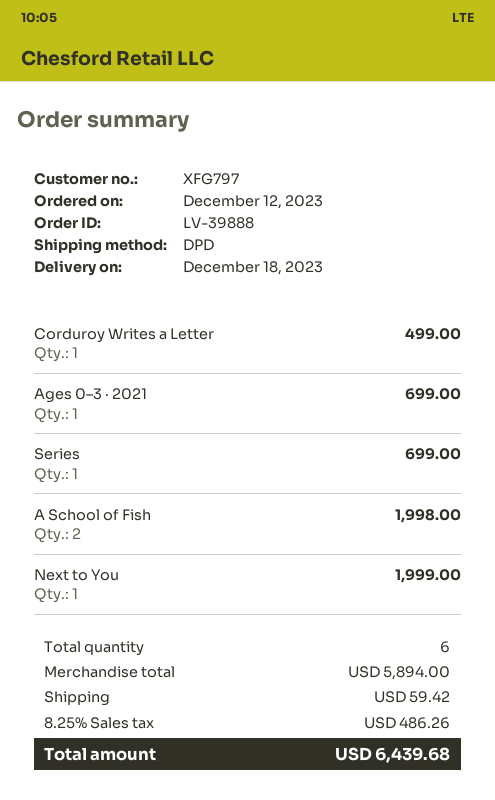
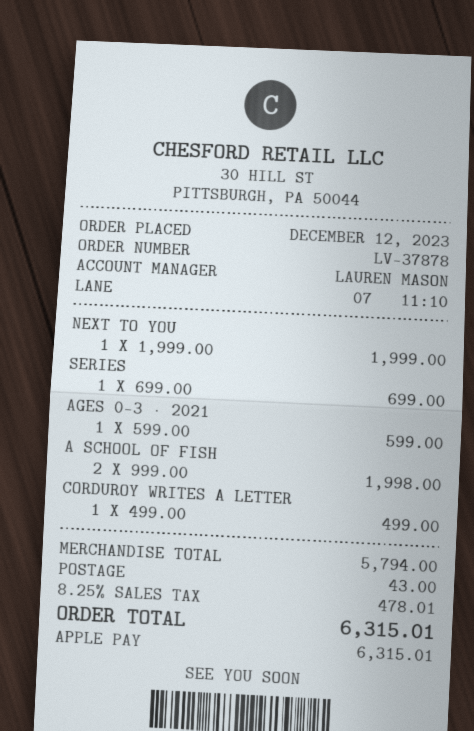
order number: LV-39888 -> LV-37878
Ages 0–3 · 2021: 1 for 699.00 -> 1 for 599.00
subtotal: 5894.00 -> 5794.00
shipping: 59.42 -> 43.00
tax: 8.25% = 486.26 -> 8.25% = 478.01
total: 6439.68 -> 6315.01

